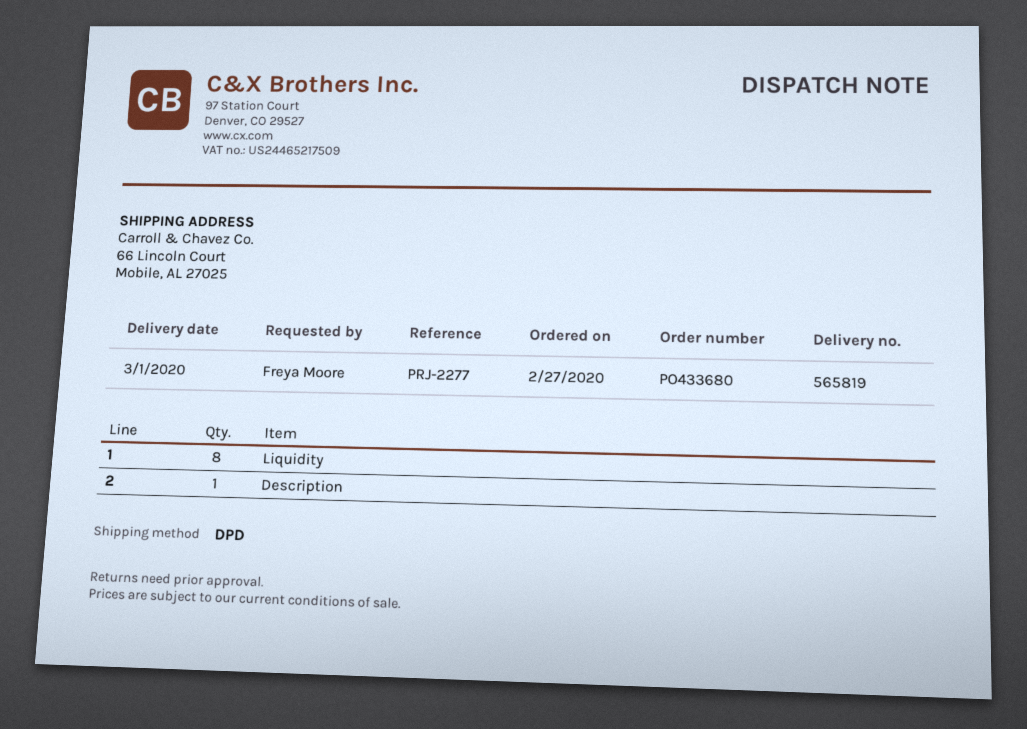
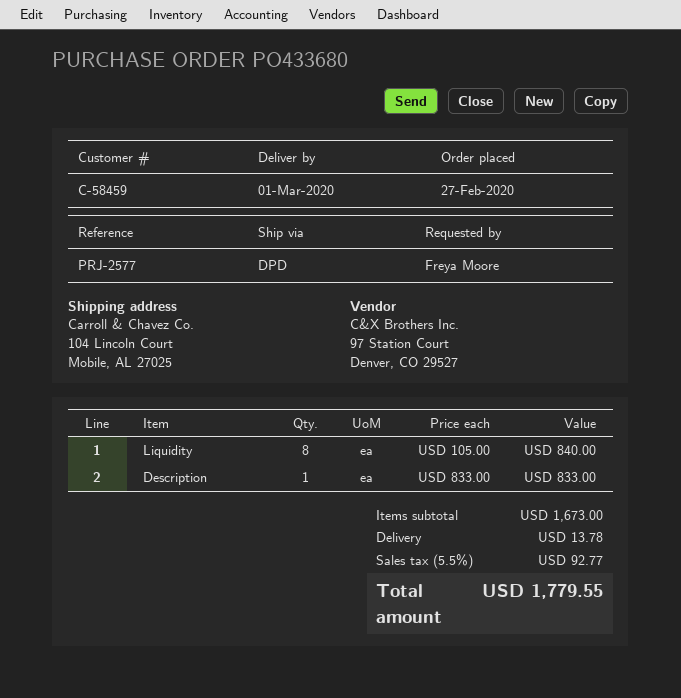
reference: PRJ-2277 -> PRJ-2577
ship to: 66 Lincoln Court, Mobile, AL 27025 -> 104 Lincoln Court, Mobile, AL 27025

